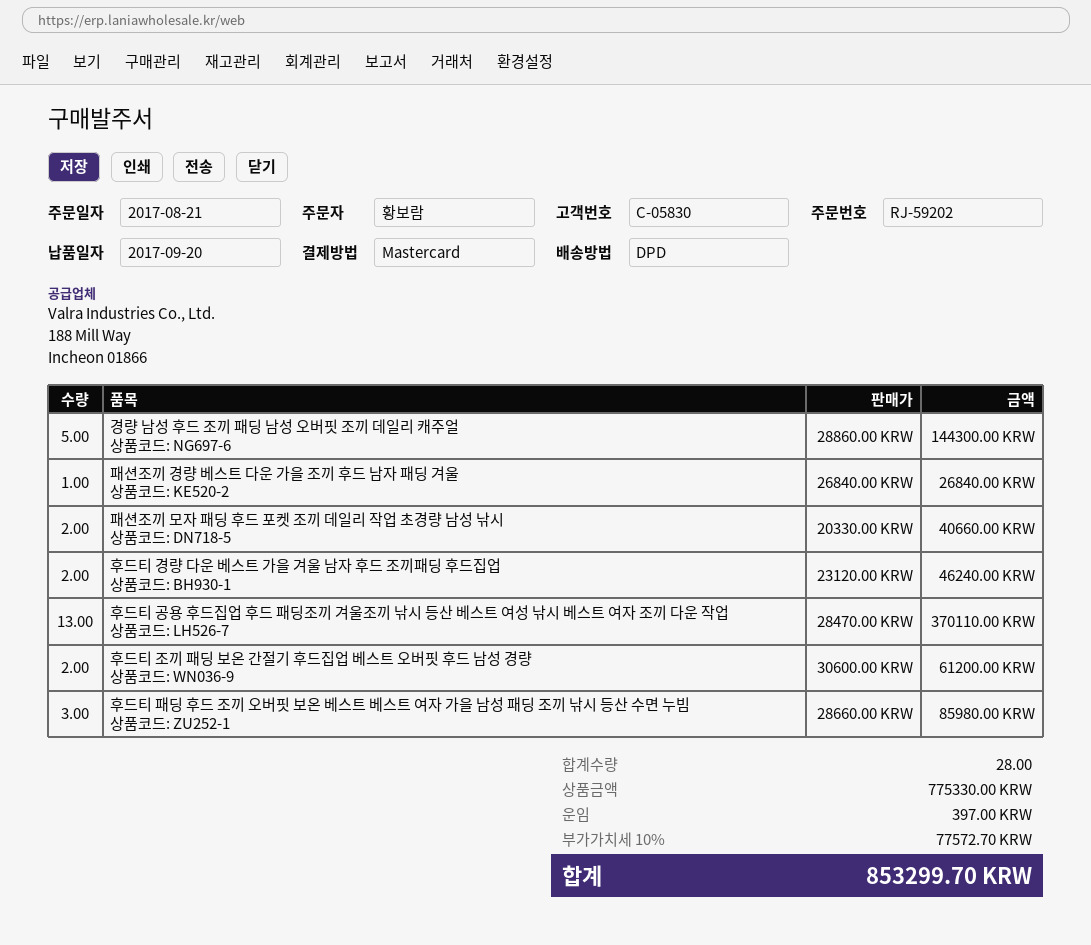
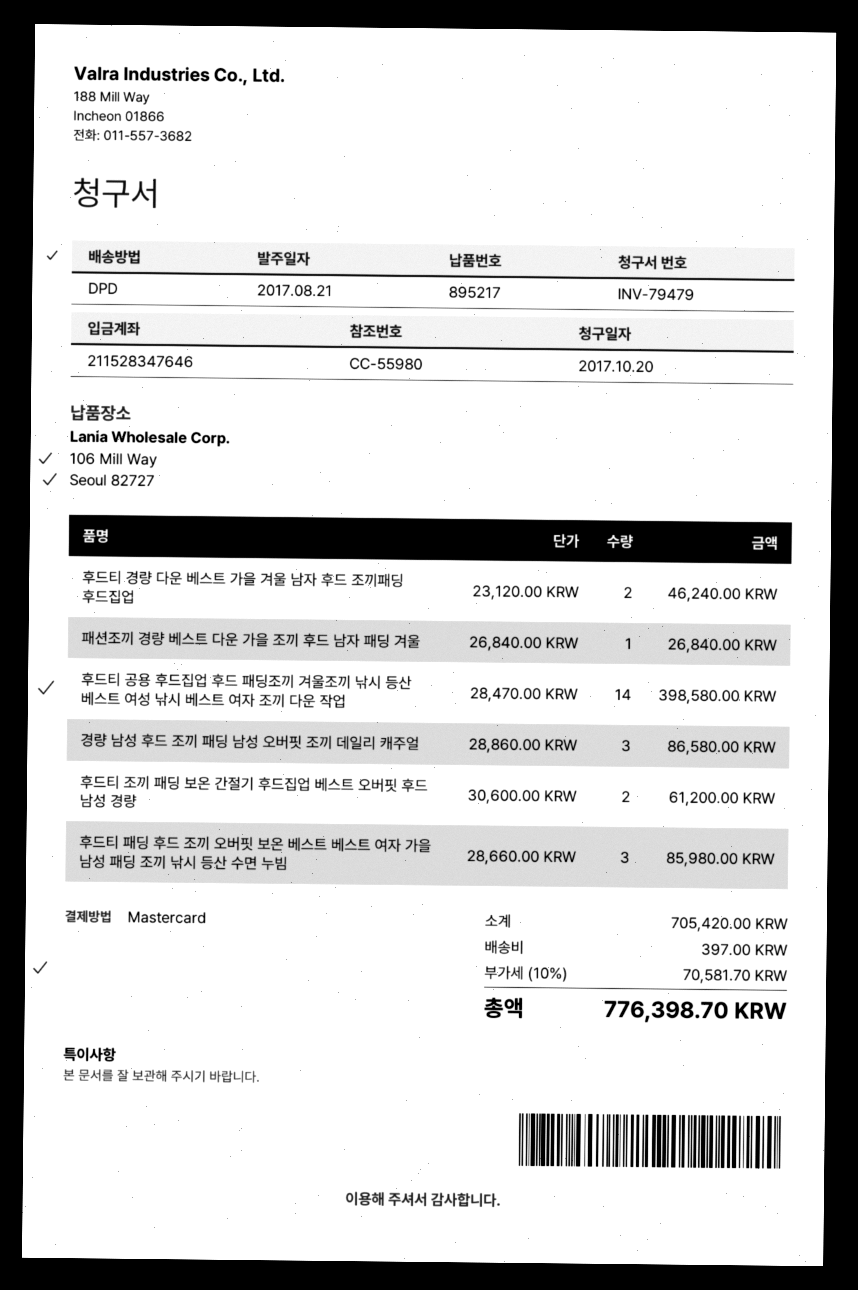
경량 남성 후드 조끼 패딩 남성 오버핏 조끼 데일리 캐주얼: 5 x 28860.00 = 144300.00 -> 3 x 28860.00 = 86580.00
패션조끼 모자 패딩 후드 포켓 조끼 데일리 작업 초경량 남성 낚시: 2 x 20330.00 = 40660.00 -> none
후드티 공용 후드집업 후드 패딩조끼 겨울조끼 낚시 등산 베스트 여성 낚시 베스트 여자 조끼 다운 작업: 13 x 28470.00 = 370110.00 -> 14 x 28470.00 = 398580.00
subtotal: 775330.00 -> 705420.00
tax: 10% = 77572.70 -> 10% = 70581.70
total: 853299.70 -> 776398.70

